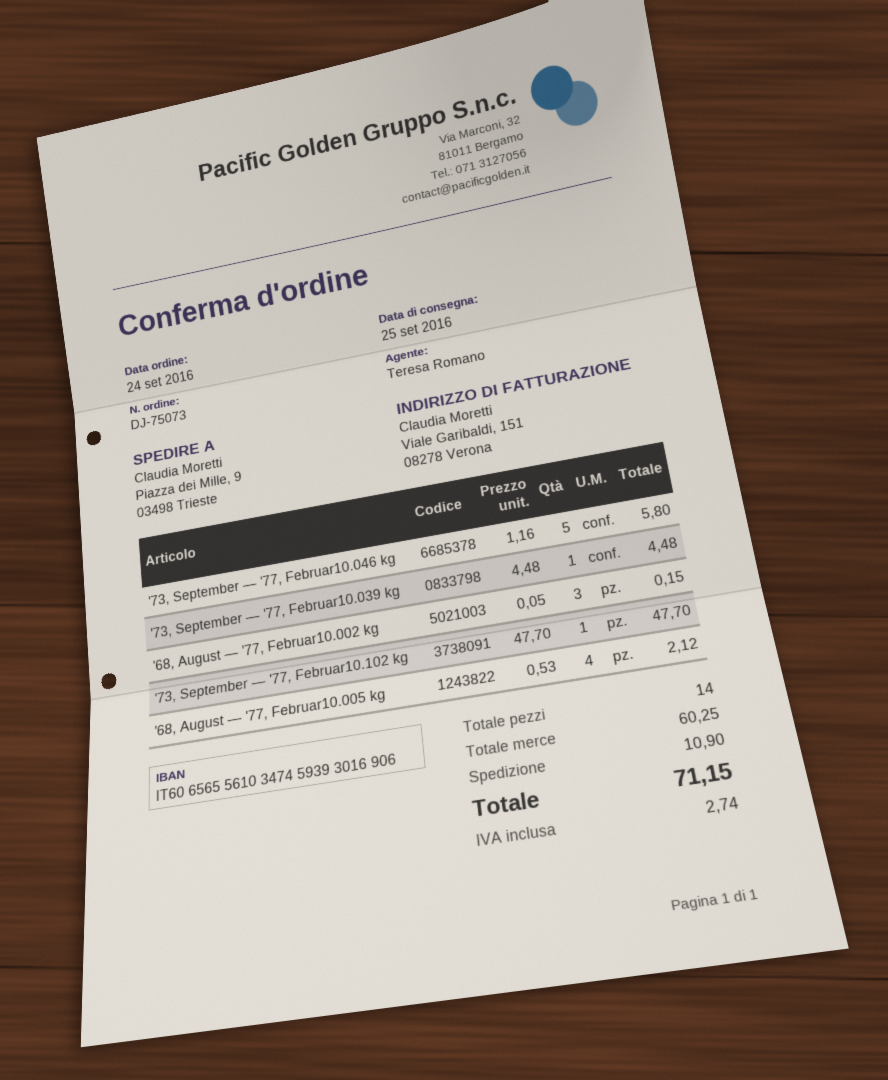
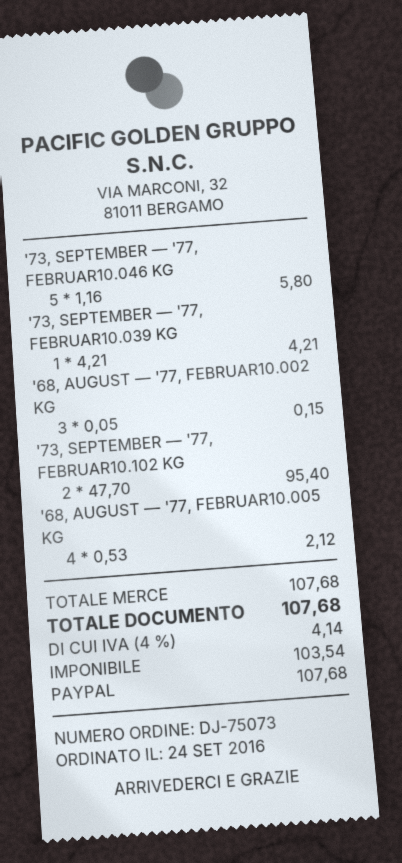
'73, September — '77, Februar10.039 kg: 1 x 4.48 = 4.48 -> 1 x 4.21 = 4.21
'73, September — '77, Februar10.102 kg: 1 x 47.70 = 47.70 -> 2 x 47.70 = 95.40
subtotal: 60.25 -> 107.68
shipping: 10.90 -> none
tax: 2.74 -> 4.14
total: 71.15 -> 107.68

